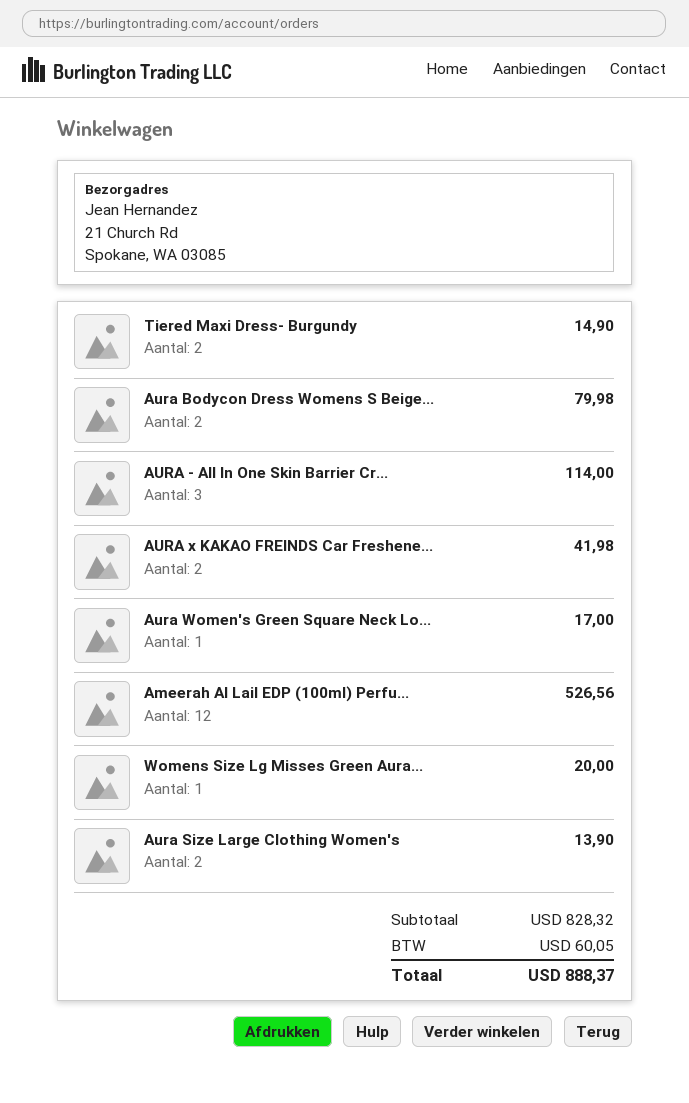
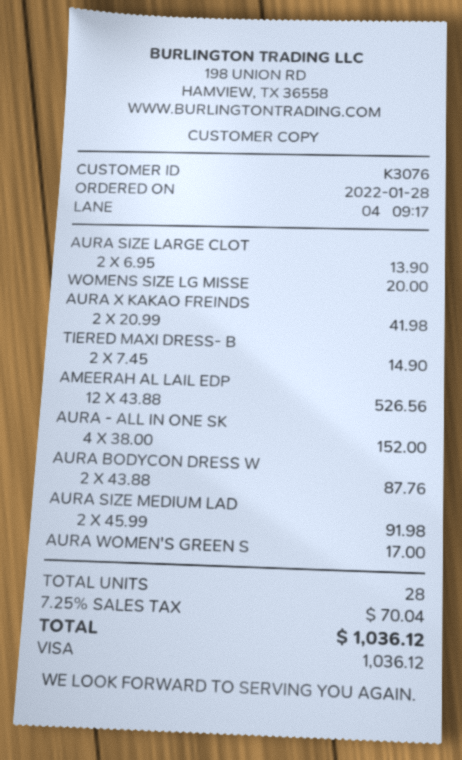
Aura Bodycon Dress Womens S Beige...: 2 for 79.98 -> 2 for 87.76
AURA - All In One Skin Barrier Cr...: 3 for 114.00 -> 4 for 152.00
AURA SIZE MEDIUM LAD: none -> 2 for 91.98
tax: 60.05 -> 70.04
total: 888.37 -> 1036.12

